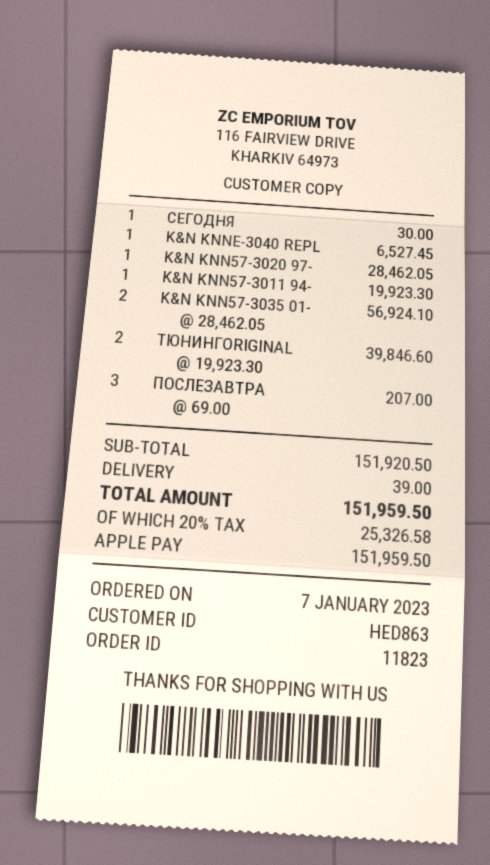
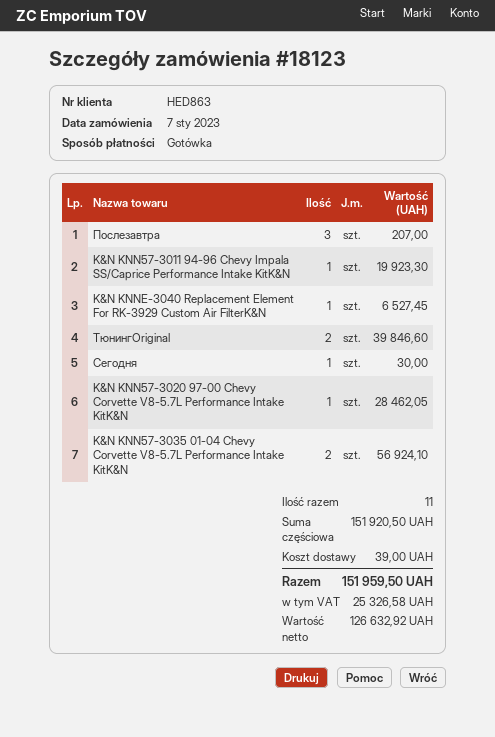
order number: 11823 -> 18123
payment method: Apple Pay -> cash

